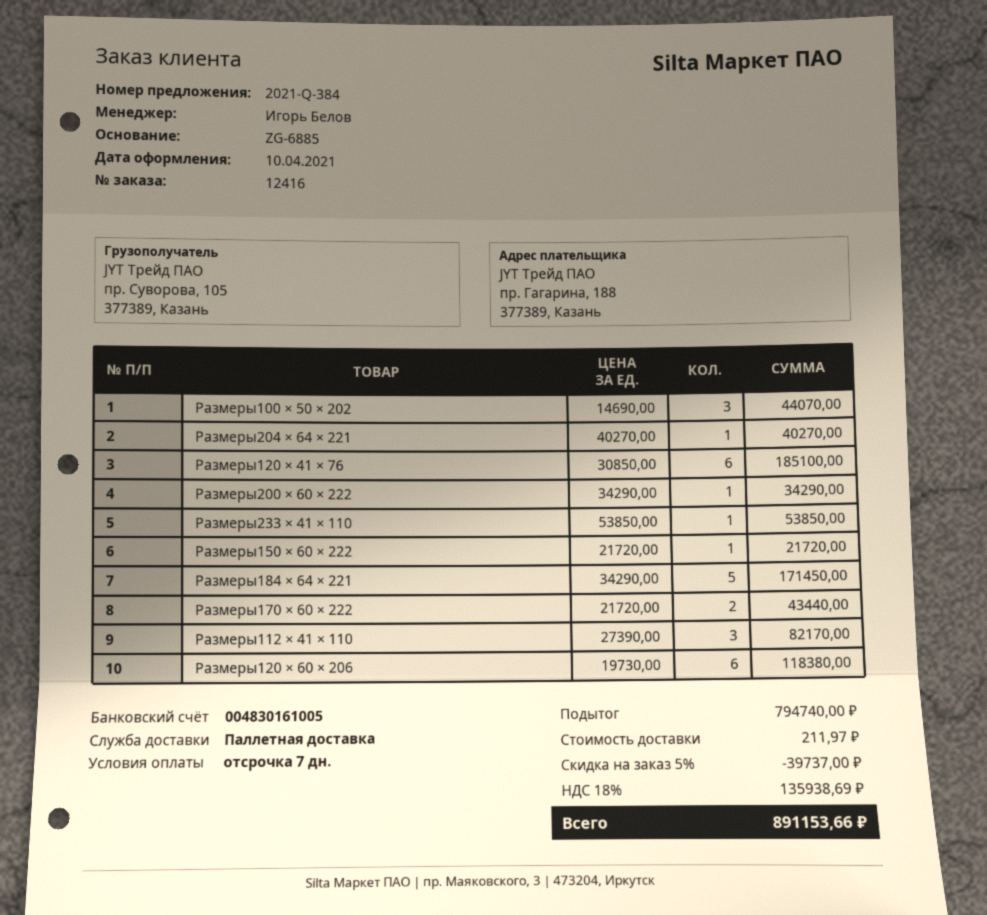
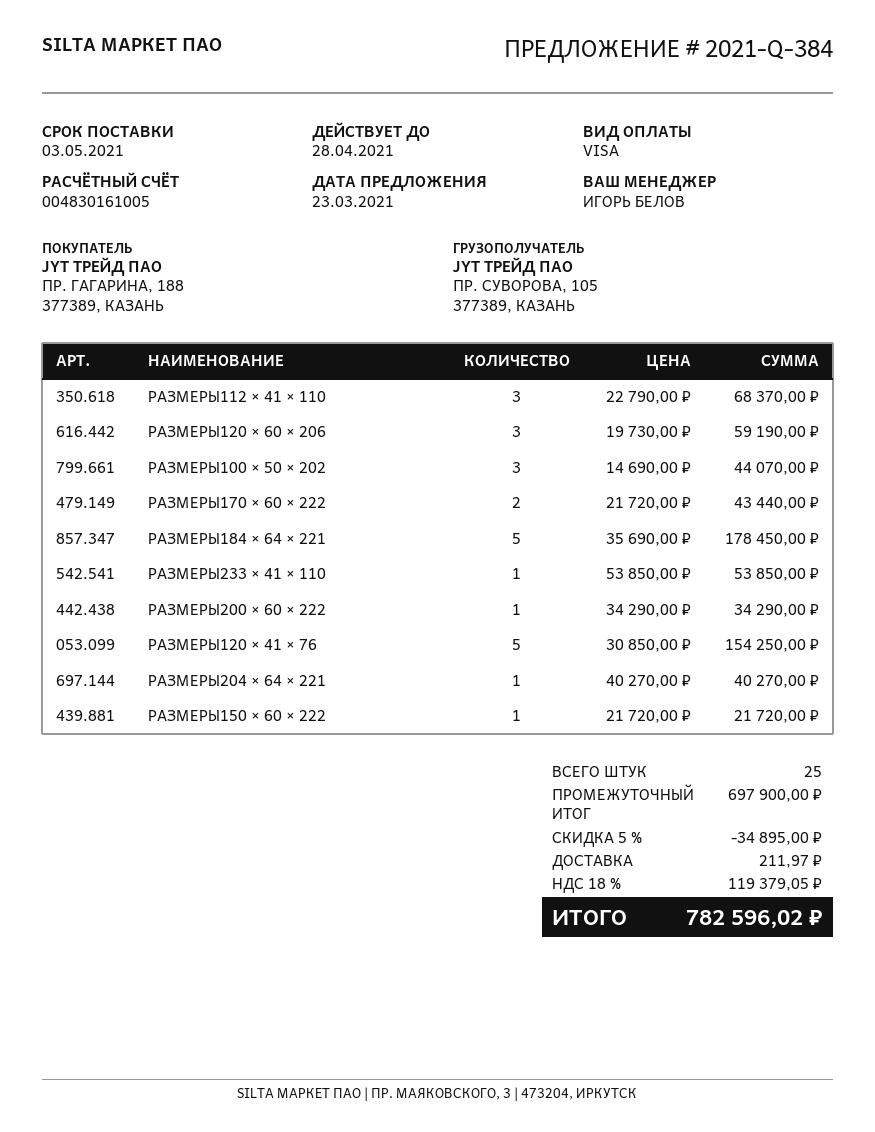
Размеры120 × 41 × 76: 6 x 30850.00 = 185100.00 -> 5 x 30850.00 = 154250.00
Размеры184 × 64 × 221: 5 x 34290.00 = 171450.00 -> 5 x 35690.00 = 178450.00
Размеры112 × 41 × 110: 3 x 27390.00 = 82170.00 -> 3 x 22790.00 = 68370.00
Размеры120 × 60 × 206: 6 x 19730.00 = 118380.00 -> 3 x 19730.00 = 59190.00
subtotal: 794740.00 -> 697900.00
discount: 5% = 39737.00 -> 5% = 34895.00
tax: 18% = 135938.69 -> 18% = 119379.05
total: 891153.66 -> 782596.02

